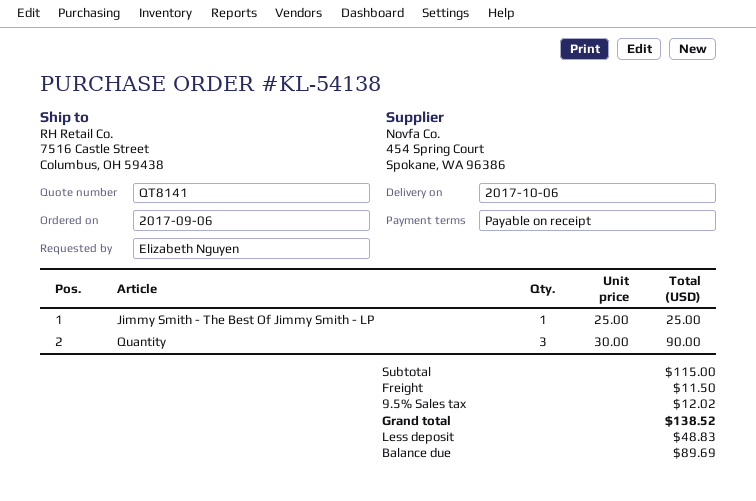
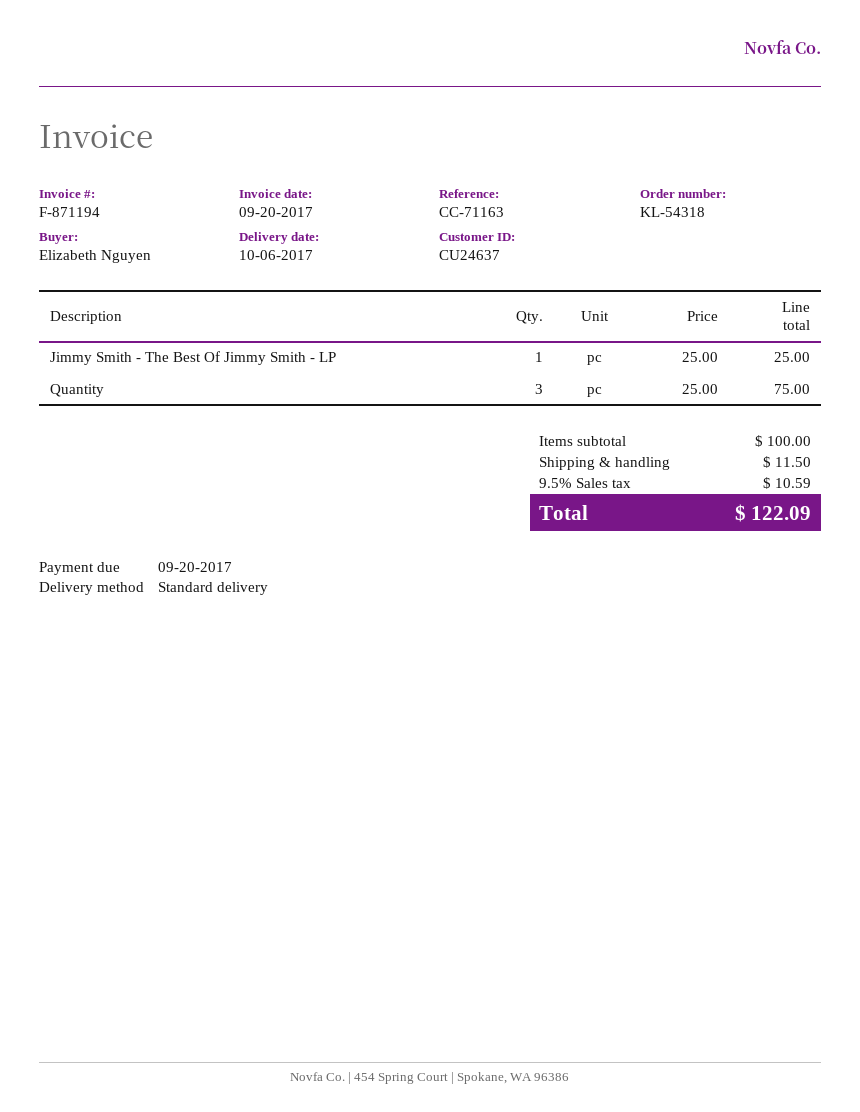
order number: KL-54138 -> KL-54318
Quantity: 3 x 30.00 = 90.00 -> 3 x 25.00 = 75.00
subtotal: 115.00 -> 100.00
tax: 9.5% = 12.02 -> 9.5% = 10.59
total: 138.52 -> 122.09

